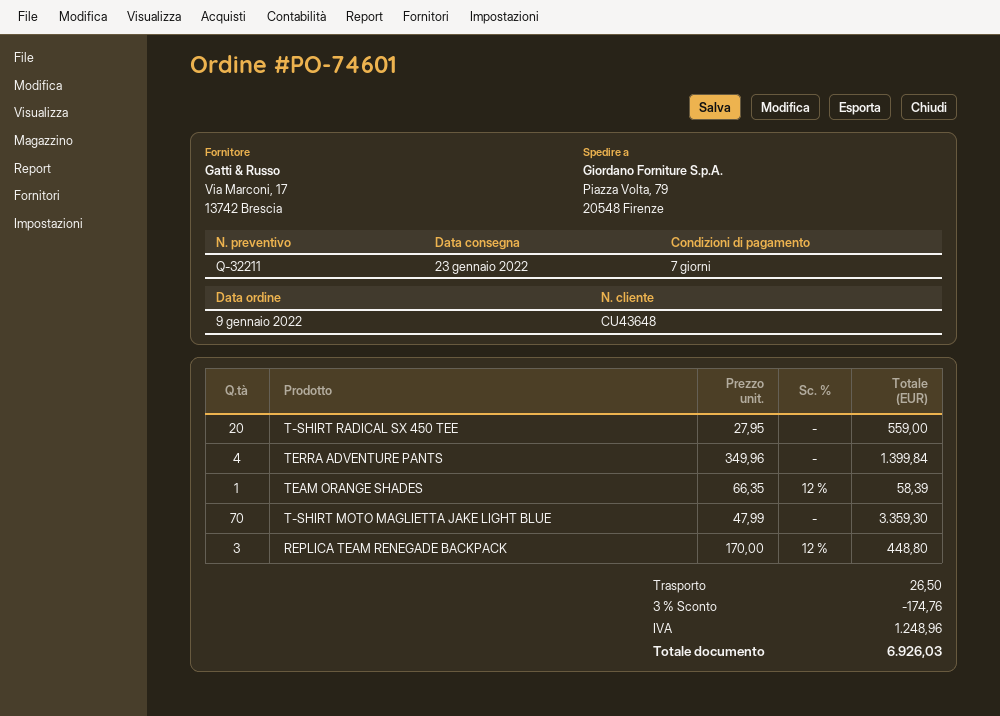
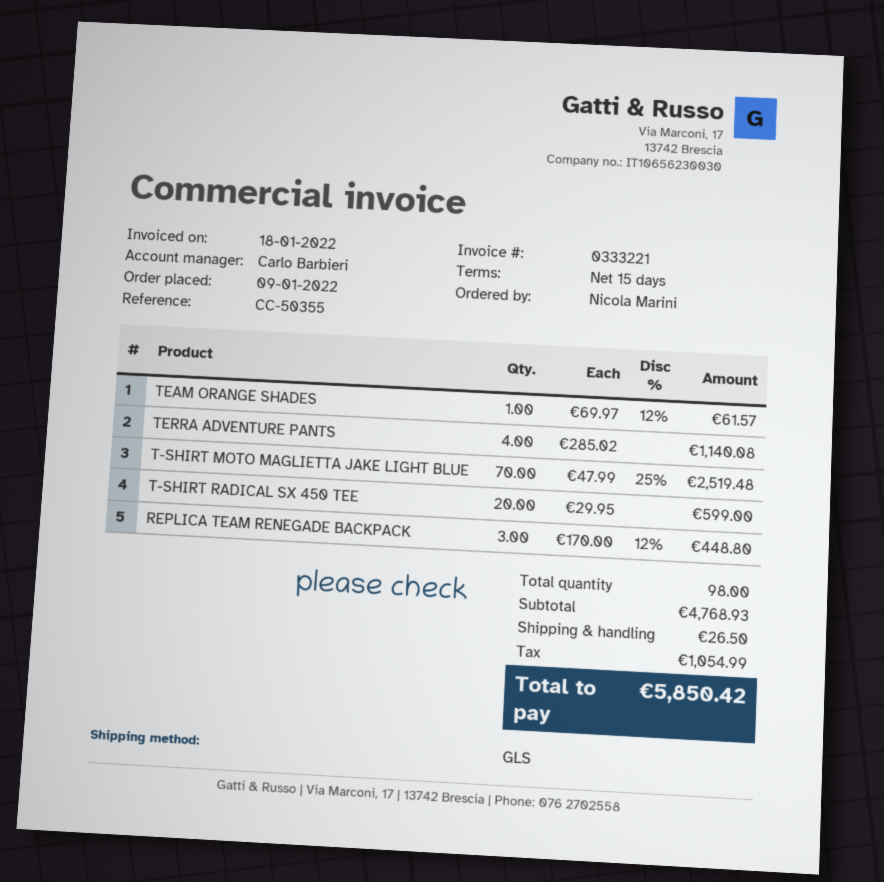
payment terms: 7 days -> 15 days
T-SHIRT RADICAL SX 450 TEE: 20 x 27.95 = 559.00 -> 20 x 29.95 = 599.00
TERRA ADVENTURE PANTS: 4 x 349.96 = 1399.84 -> 4 x 285.02 = 1140.08
TEAM ORANGE SHADES: 1 x 66.35 - 12% = 58.39 -> 1 x 69.97 - 12% = 61.57
T-SHIRT MOTO MAGLIETTA JAKE LIGHT BLUE: 70 x 47.99 = 3359.30 -> 70 x 47.99 - 25% = 2519.48
discount: 3% = 174.76 -> none
tax: 1248.96 -> 1054.99
total: 6926.03 -> 5850.42

